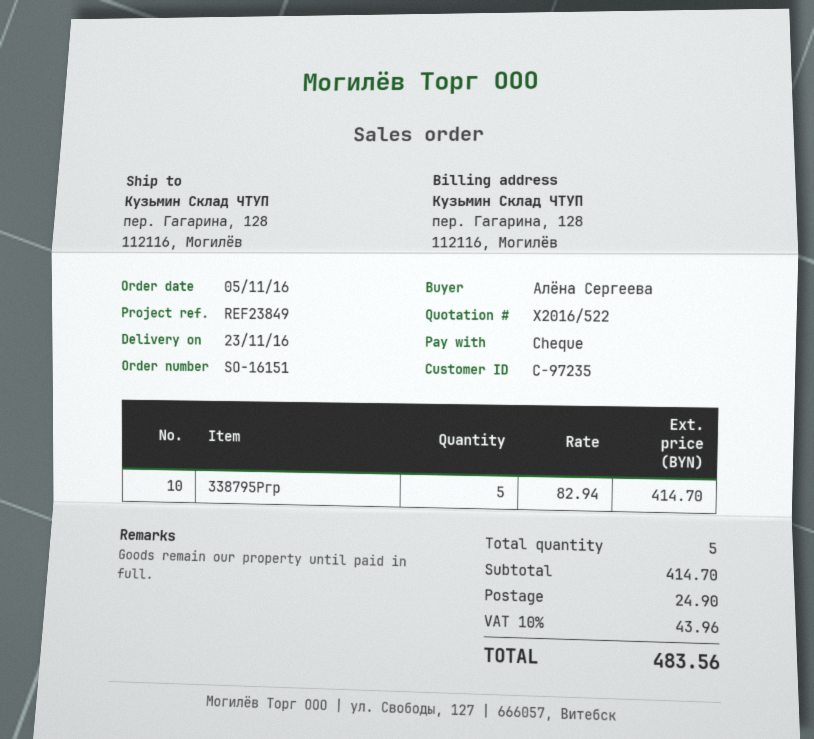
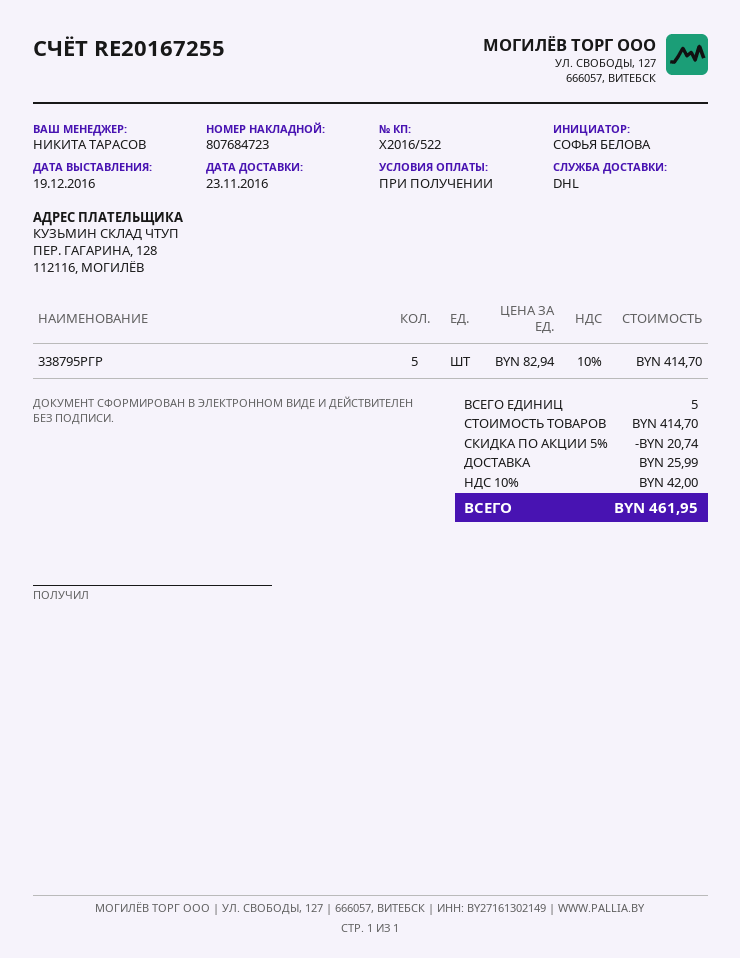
ordered by: Алёна Сергеева -> СОФЬЯ БЕЛОВА
discount: none -> 5% = 20.74
shipping: 24.90 -> 25.99
tax: 10% = 43.96 -> 10% = 42.00
total: 483.56 -> 461.95

